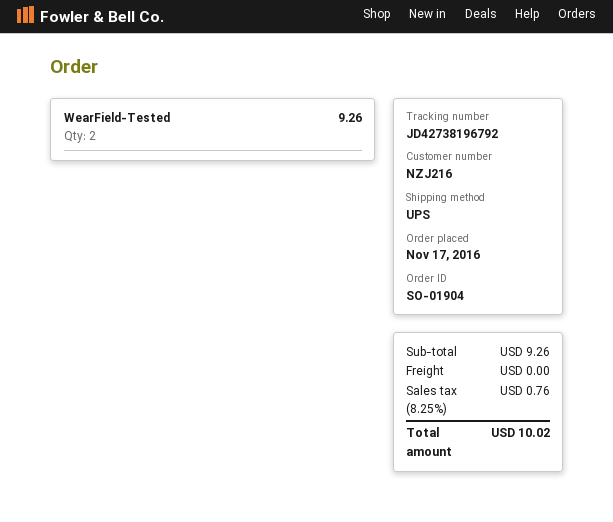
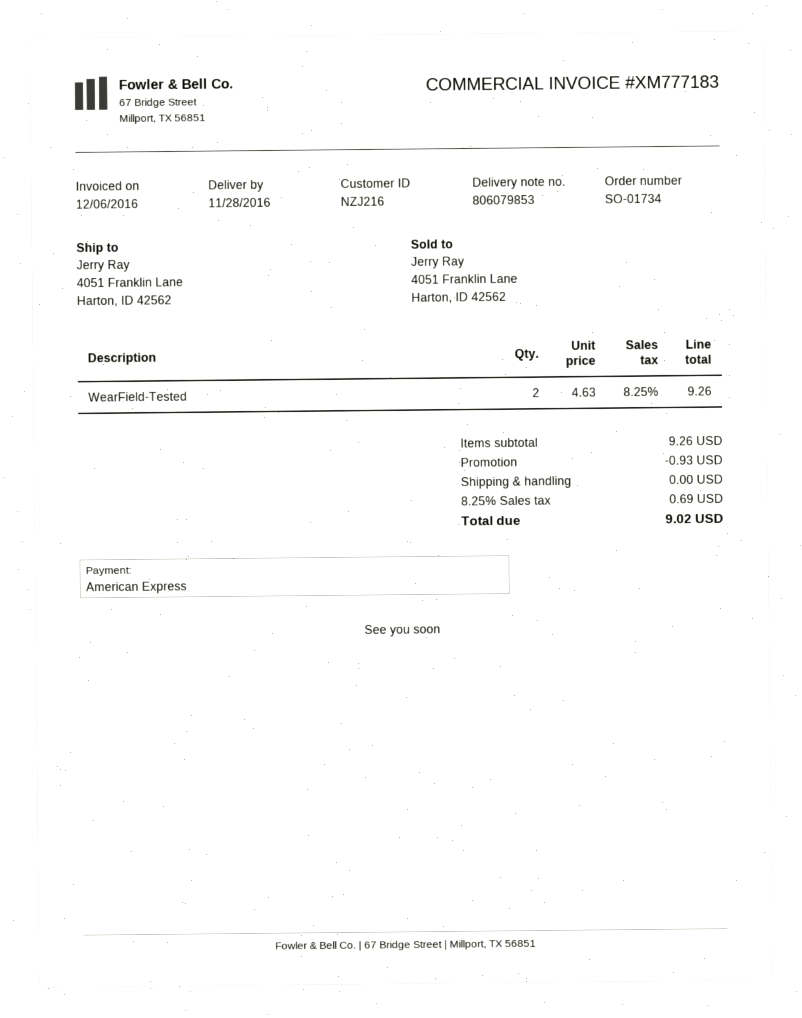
order number: SO-01904 -> SO-01734
discount: none -> 0.93
tax: 8.25% = 0.76 -> 8.25% = 0.69
total: 10.02 -> 9.02

